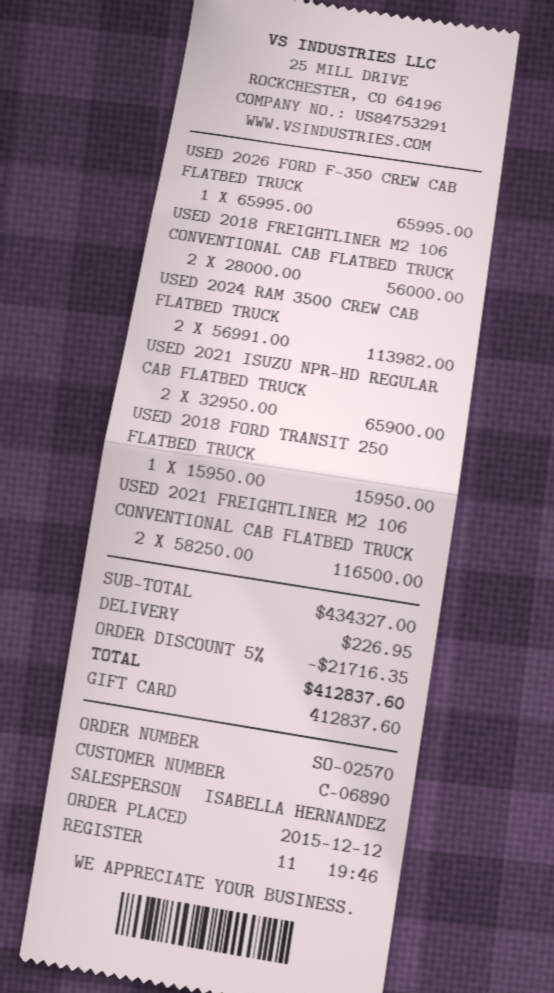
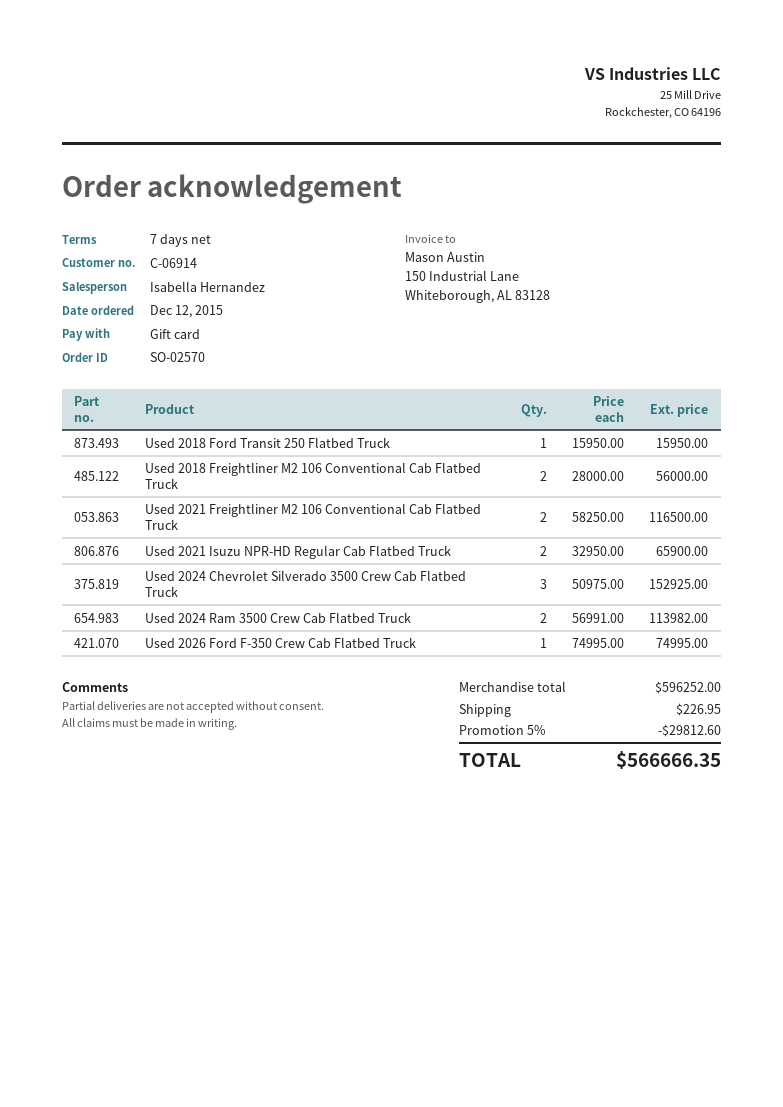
customer number: C-06890 -> C-06914
USED 2026 FORD F-350 CREW CAB FLATBED TRUCK: 1 x 65995.00 = 65995.00 -> 1 x 74995.00 = 74995.00
Used 2024 Chevrolet Silverado 3500 Crew Cab Flatbed Truck: none -> 3 x 50975.00 = 152925.00
subtotal: 434327.00 -> 596252.00
discount: 5% = 21716.35 -> 5% = 29812.60
total: 412837.60 -> 566666.35

